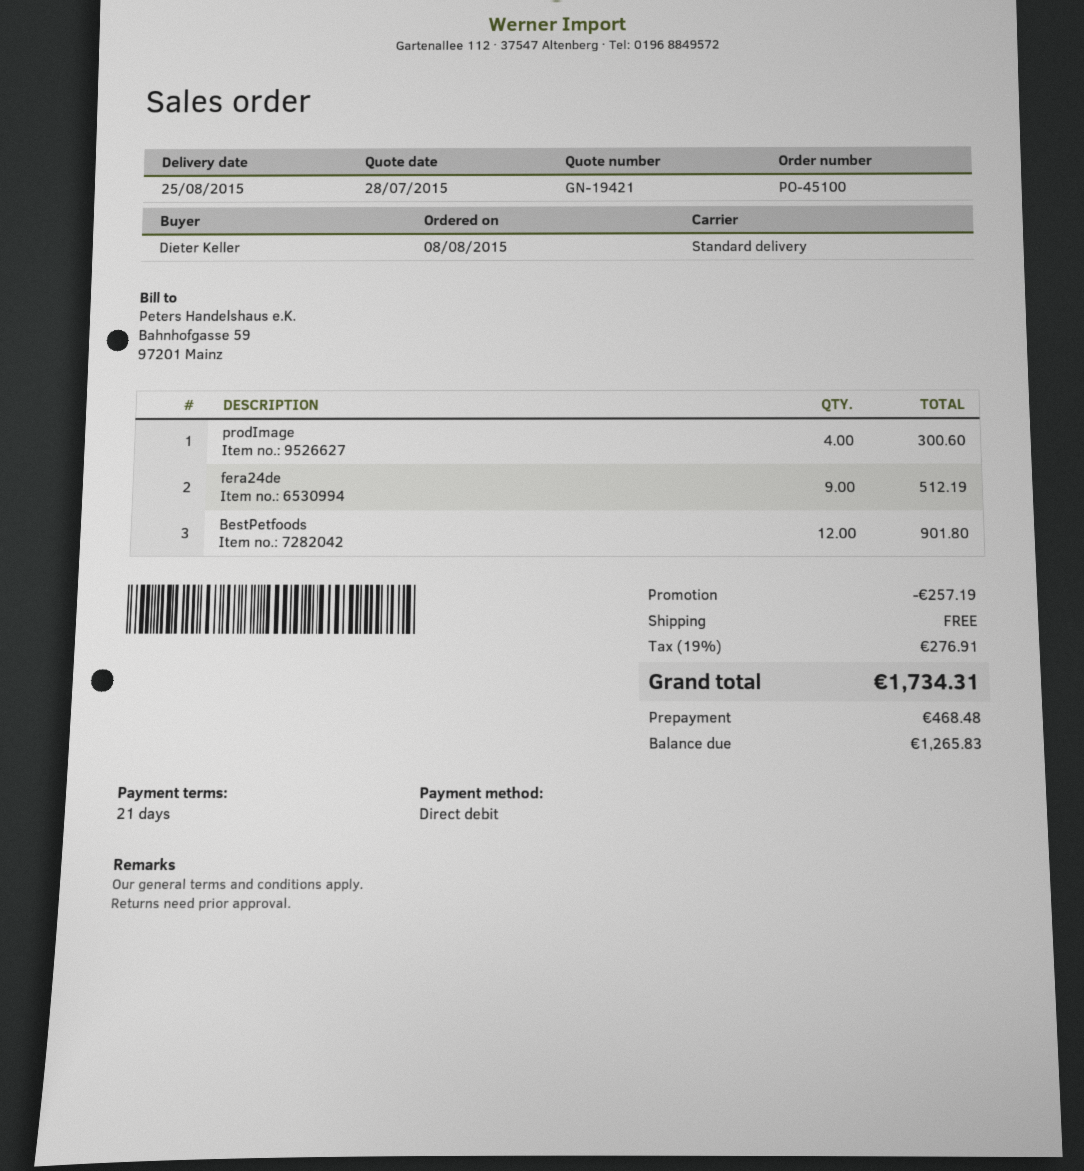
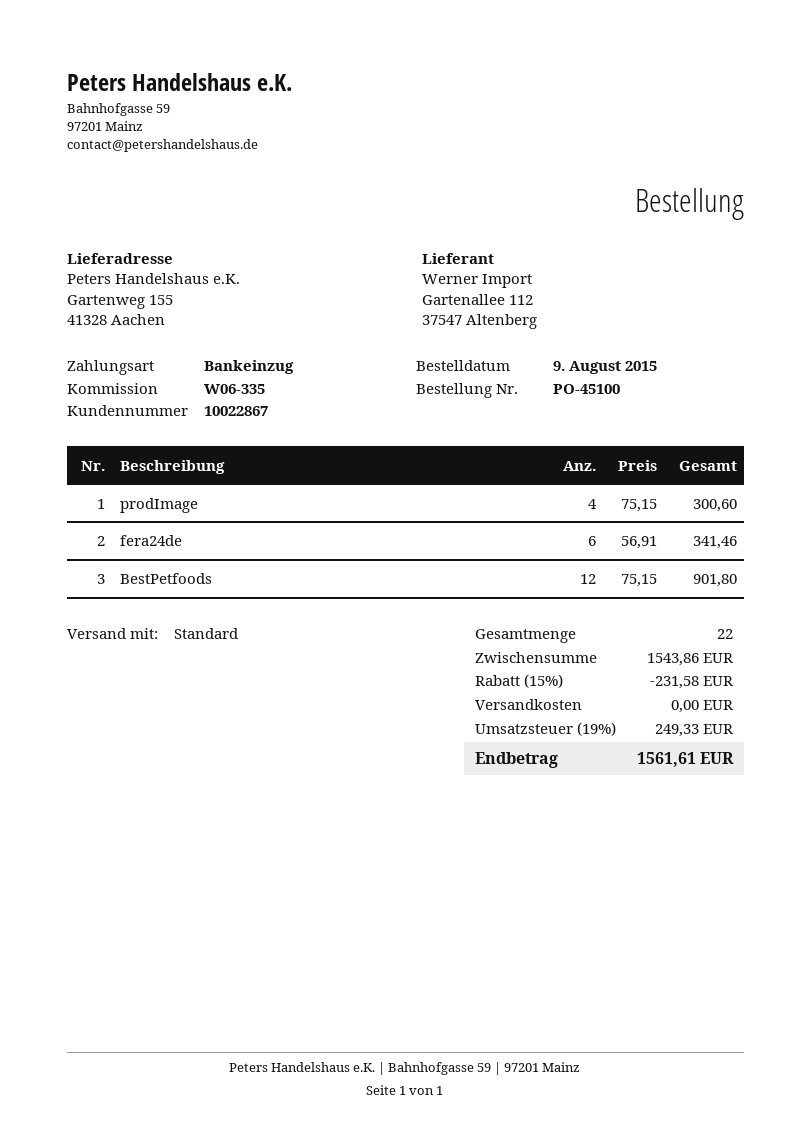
order date: 2015-08-08 -> 2015-08-09
fera24de: 9 for 512.19 -> 6 for 341.46
discount: 257.19 -> 231.58
tax: 19% = 276.91 -> 19% = 249.33
total: 1734.31 -> 1561.61

